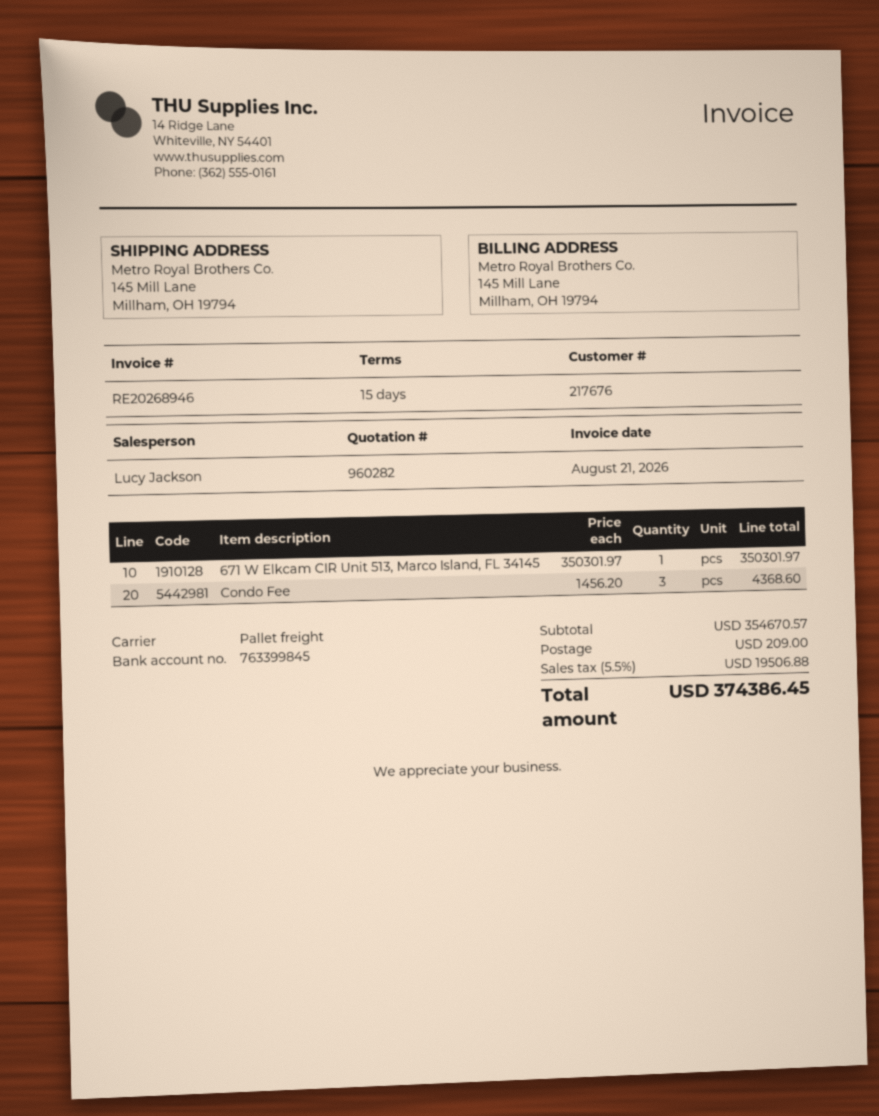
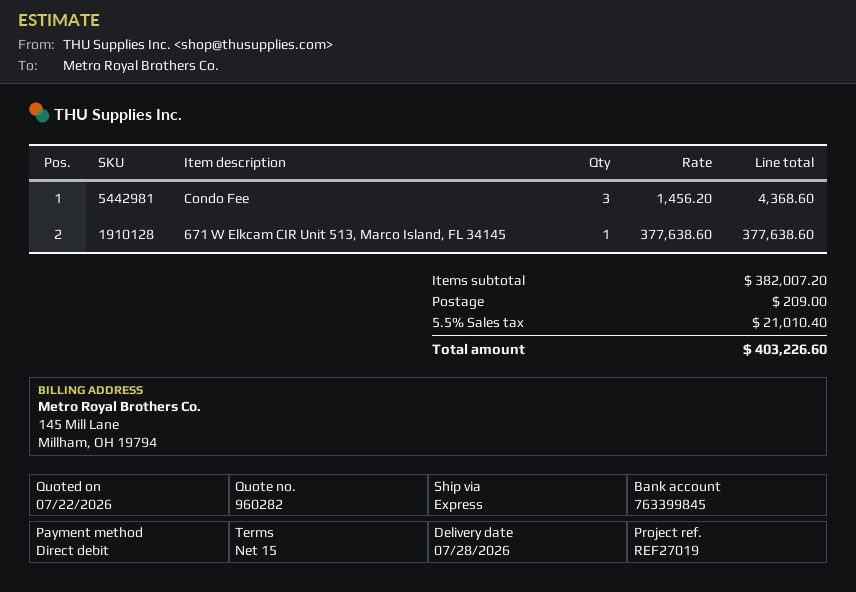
shipping method: pallet freight -> express
671 W Elkcam CIR Unit 513, Marco Island, FL 34145: 1 x 350301.97 = 350301.97 -> 1 x 377638.60 = 377638.60
subtotal: 354670.57 -> 382007.20
tax: 5.5% = 19506.88 -> 5.5% = 21010.40
total: 374386.45 -> 403226.60

